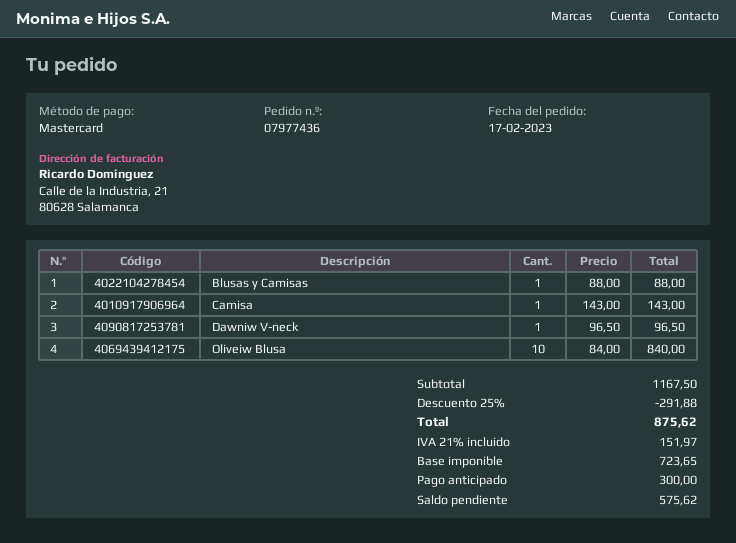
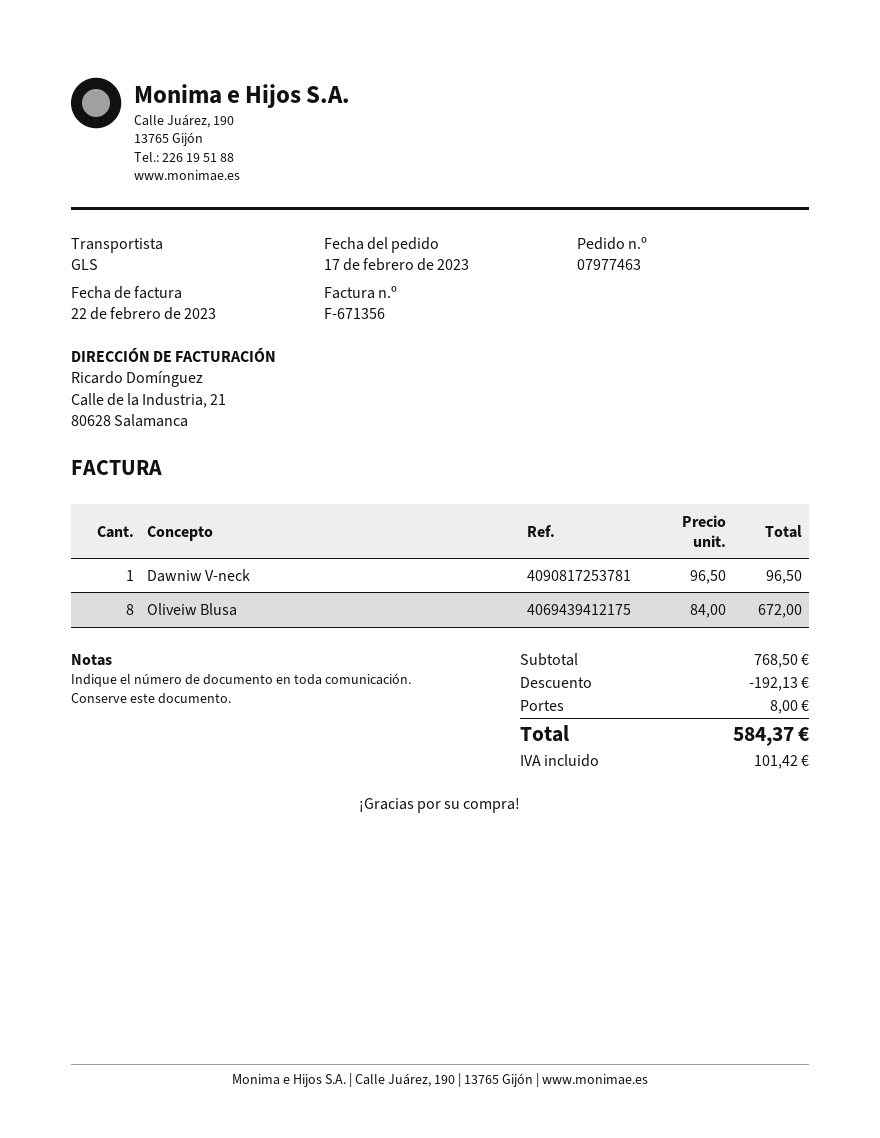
order number: 07977436 -> 07977463
Blusas y Camisas: 1 x 88.00 = 88.00 -> none
Camisa: 1 x 143.00 = 143.00 -> none
Oliveiw Blusa: 10 x 84.00 = 840.00 -> 8 x 84.00 = 672.00
subtotal: 1167.50 -> 768.50
discount: 291.88 -> 192.13
shipping: none -> 8.00
tax: 151.97 -> 101.42
total: 875.62 -> 584.37

